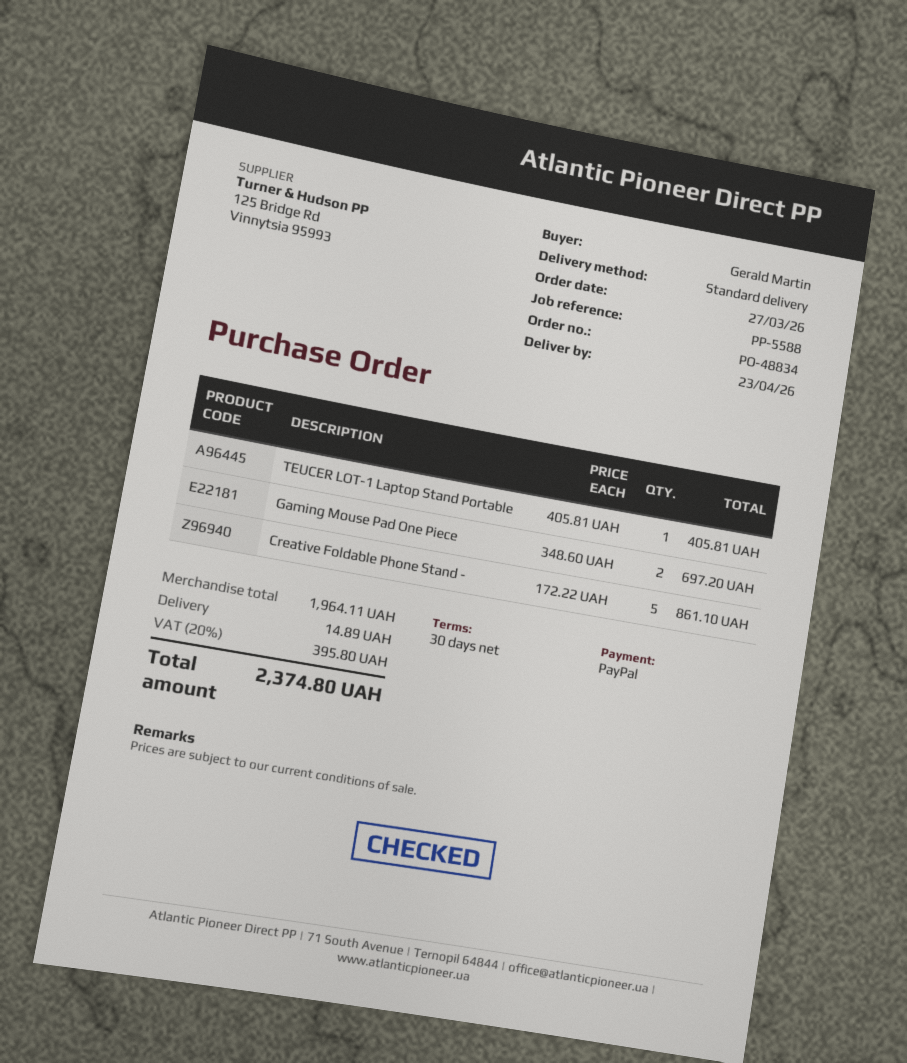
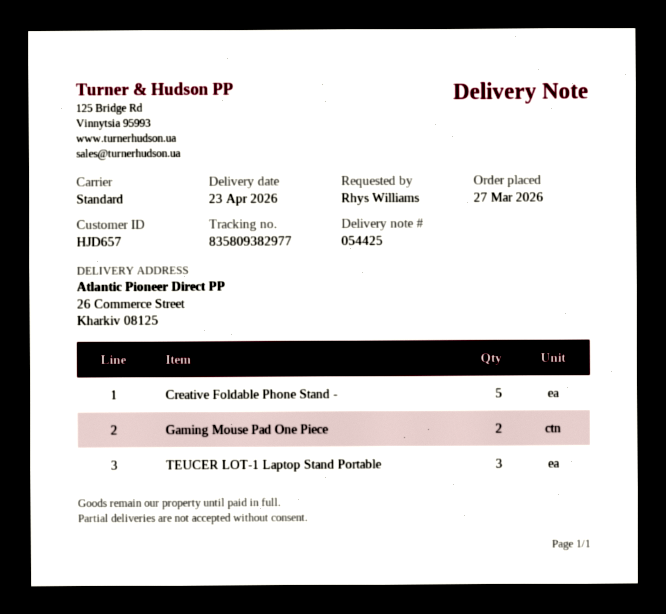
ordered by: Gerald Martin -> Rhys Williams
TEUCER LOT-1 Laptop Stand Portable: 1 -> 3

